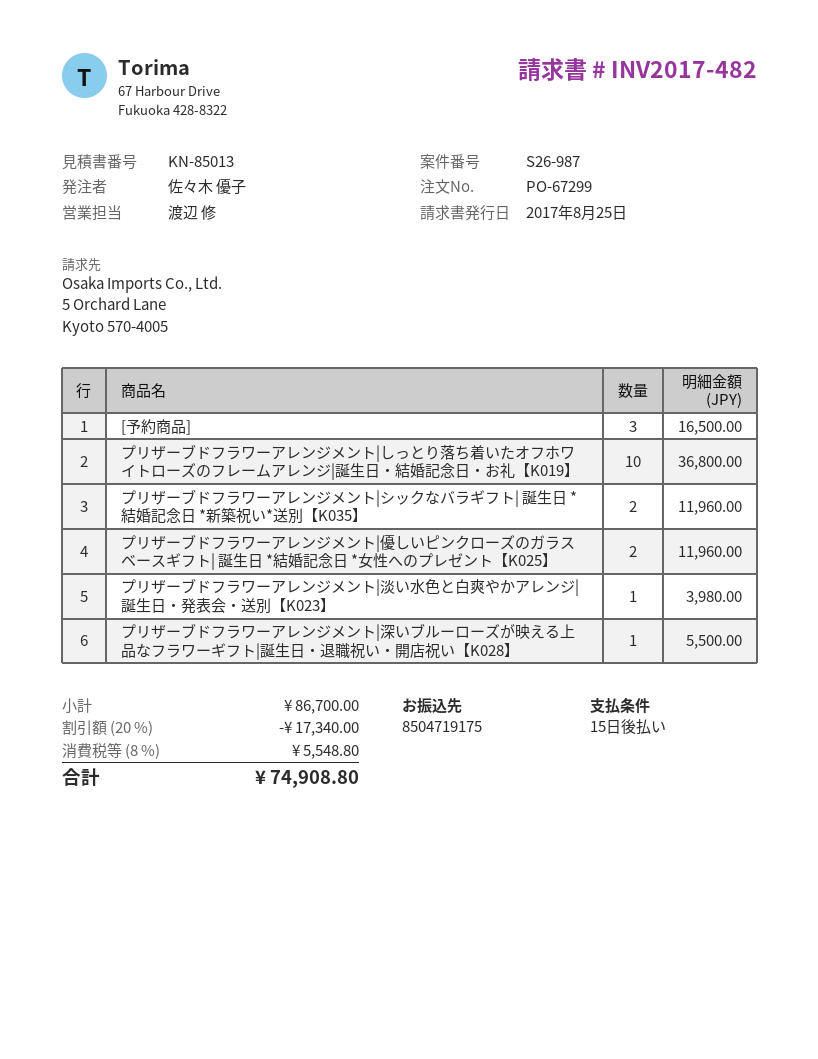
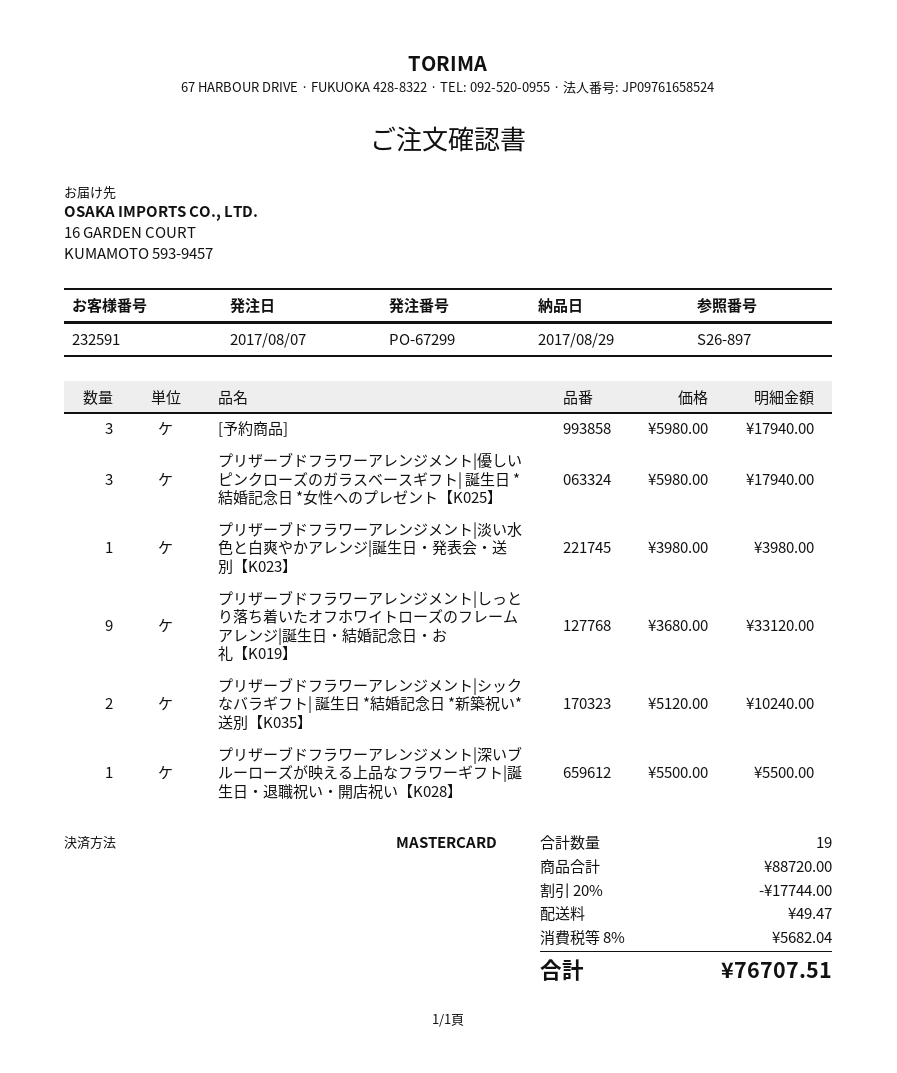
reference: S26-987 -> S26-897
[予約商品]: 3 for 16500.00 -> 3 for 17940.00
プリザーブドフラワーアレンジメント|しっとり落ち着いたオフホワイトローズのフレームアレンジ|誕生日・結婚記念日・お礼【K019】: 10 for 36800.00 -> 9 for 33120.00
プリザーブドフラワーアレンジメント|シックなバラギフト| 誕生日 *結婚記念日 *新築祝い*送別【K035】: 2 for 11960.00 -> 2 for 10240.00
プリザーブドフラワーアレンジメント|優しいピンクローズのガラスベースギフト| 誕生日 *結婚記念日 *女性へのプレゼント【K025】: 2 for 11960.00 -> 3 for 17940.00
subtotal: 86700.00 -> 88720.00
discount: 20% = 17340.00 -> 20% = 17744.00
shipping: none -> 49.47
tax: 8% = 5548.80 -> 8% = 5682.04
total: 74908.80 -> 76707.51

